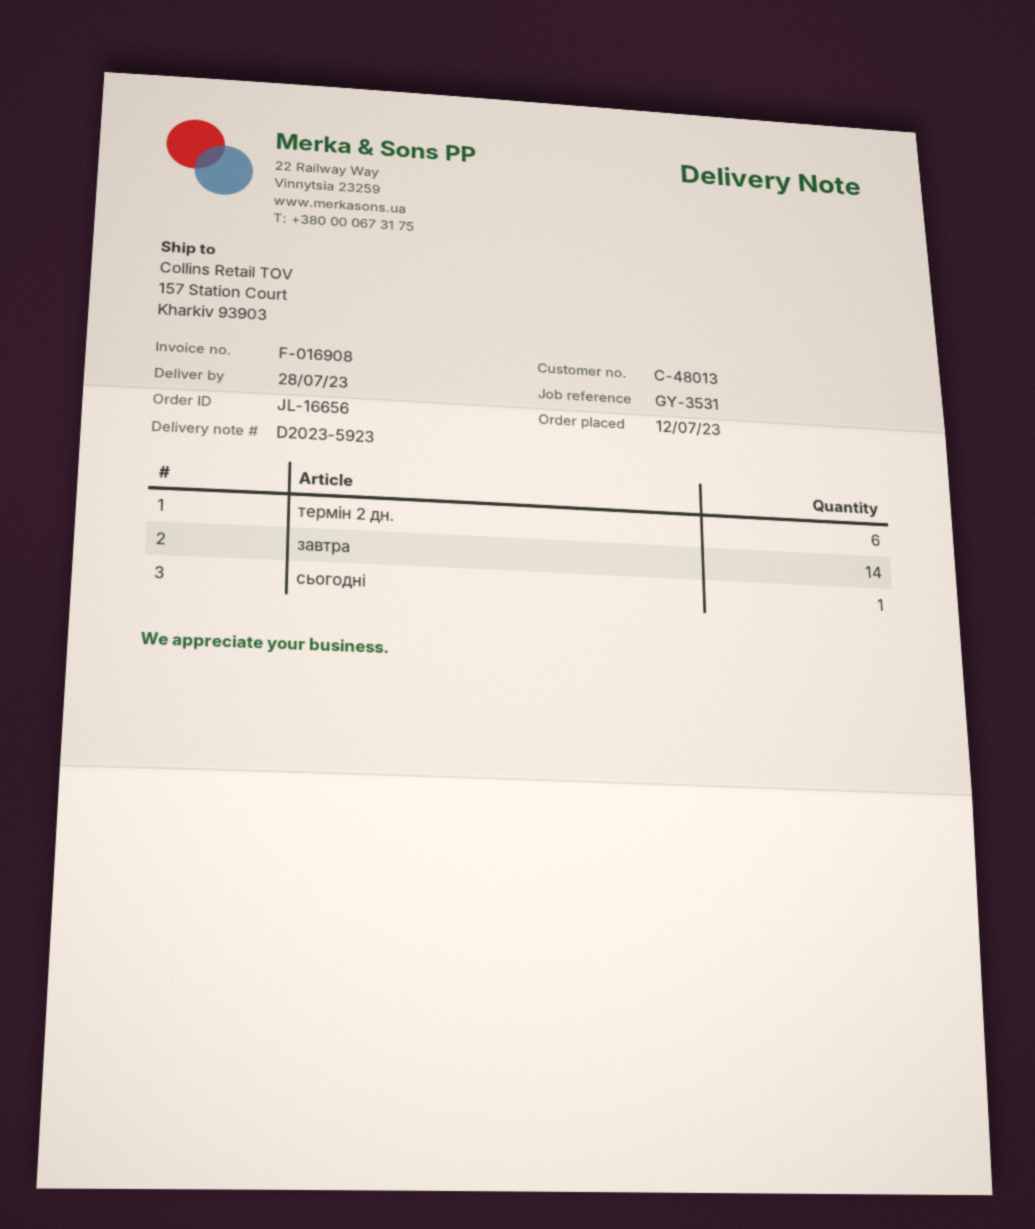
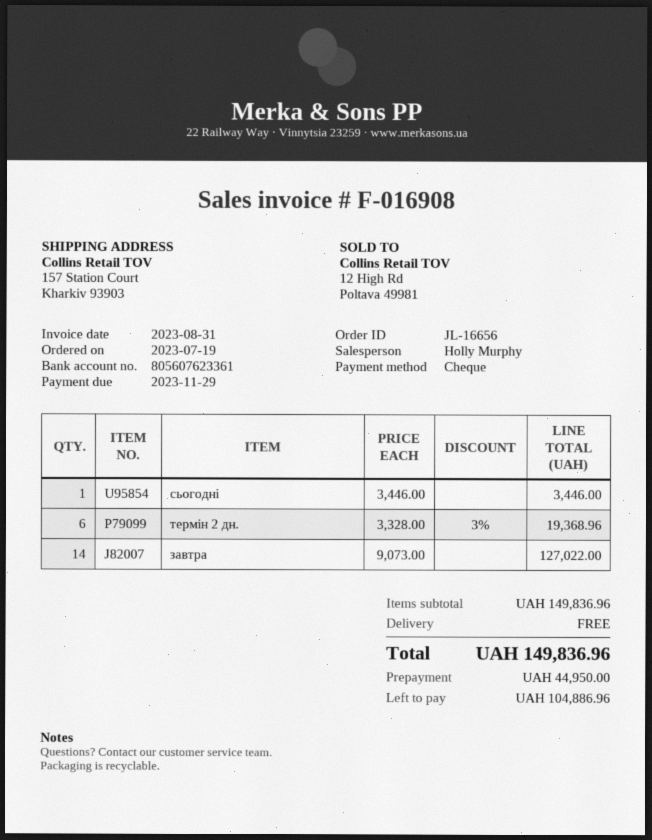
order date: 2023-07-12 -> 2023-07-19

